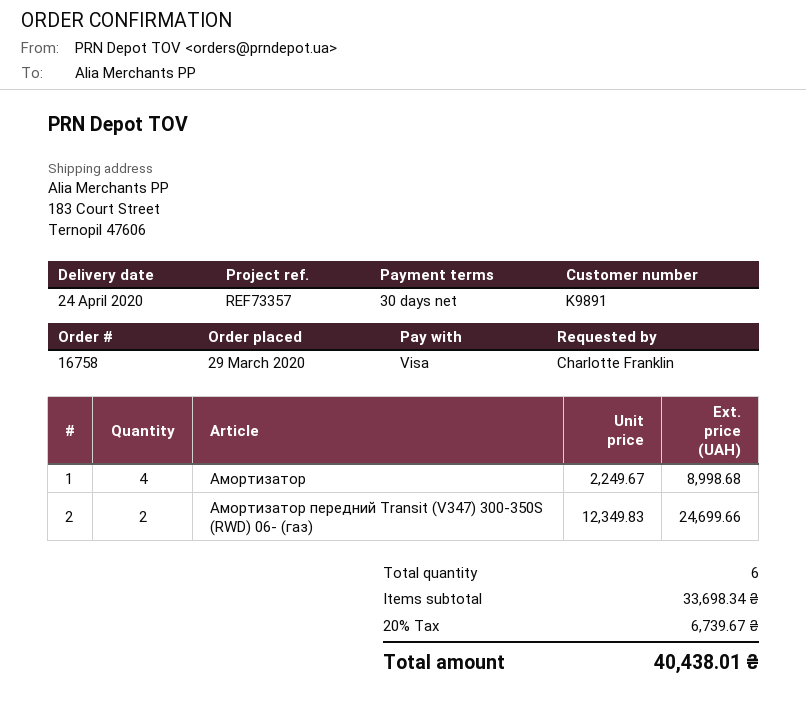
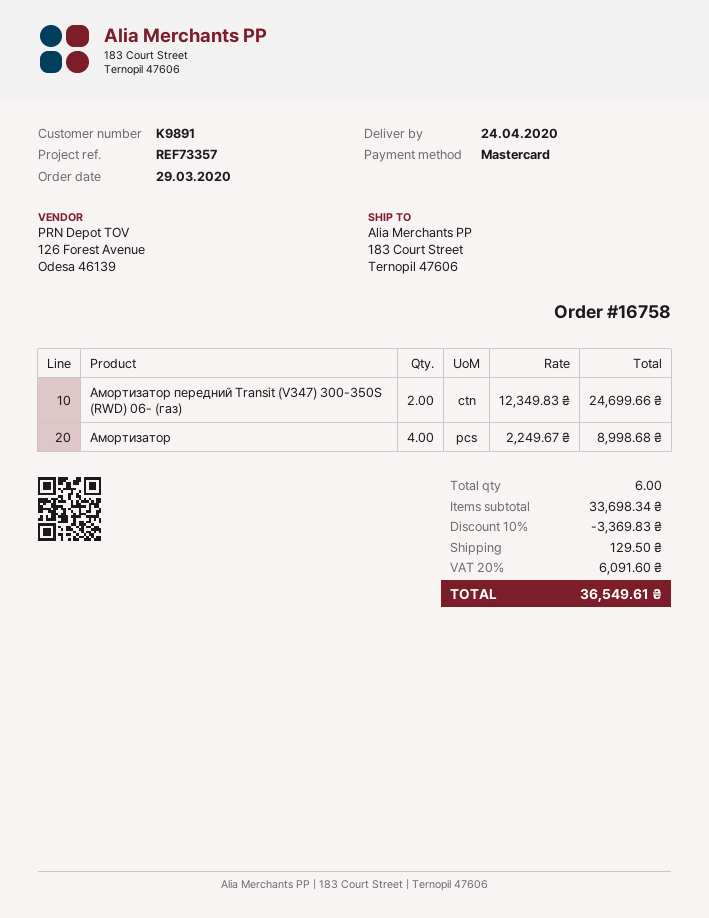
payment method: Visa -> Mastercard
discount: none -> 10% = 3369.83
shipping: none -> 129.50
tax: 20% = 6739.67 -> 20% = 6091.60
total: 40438.01 -> 36549.61

